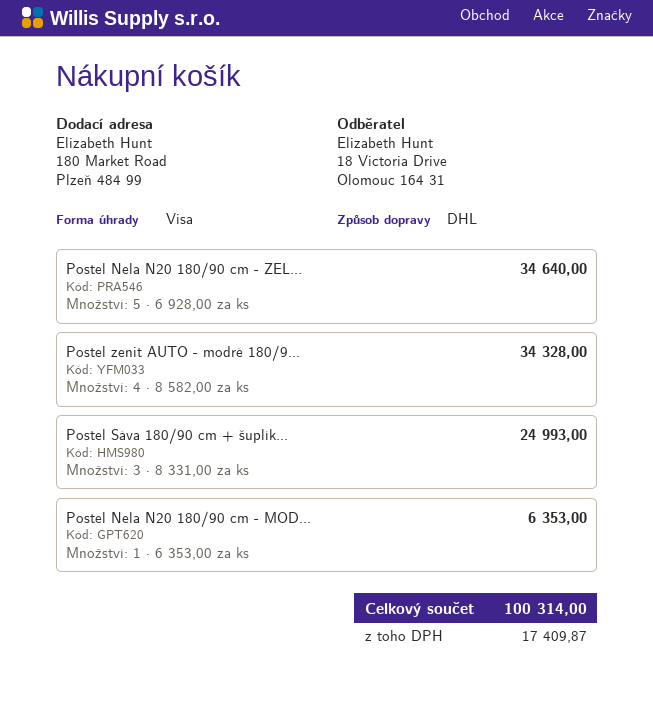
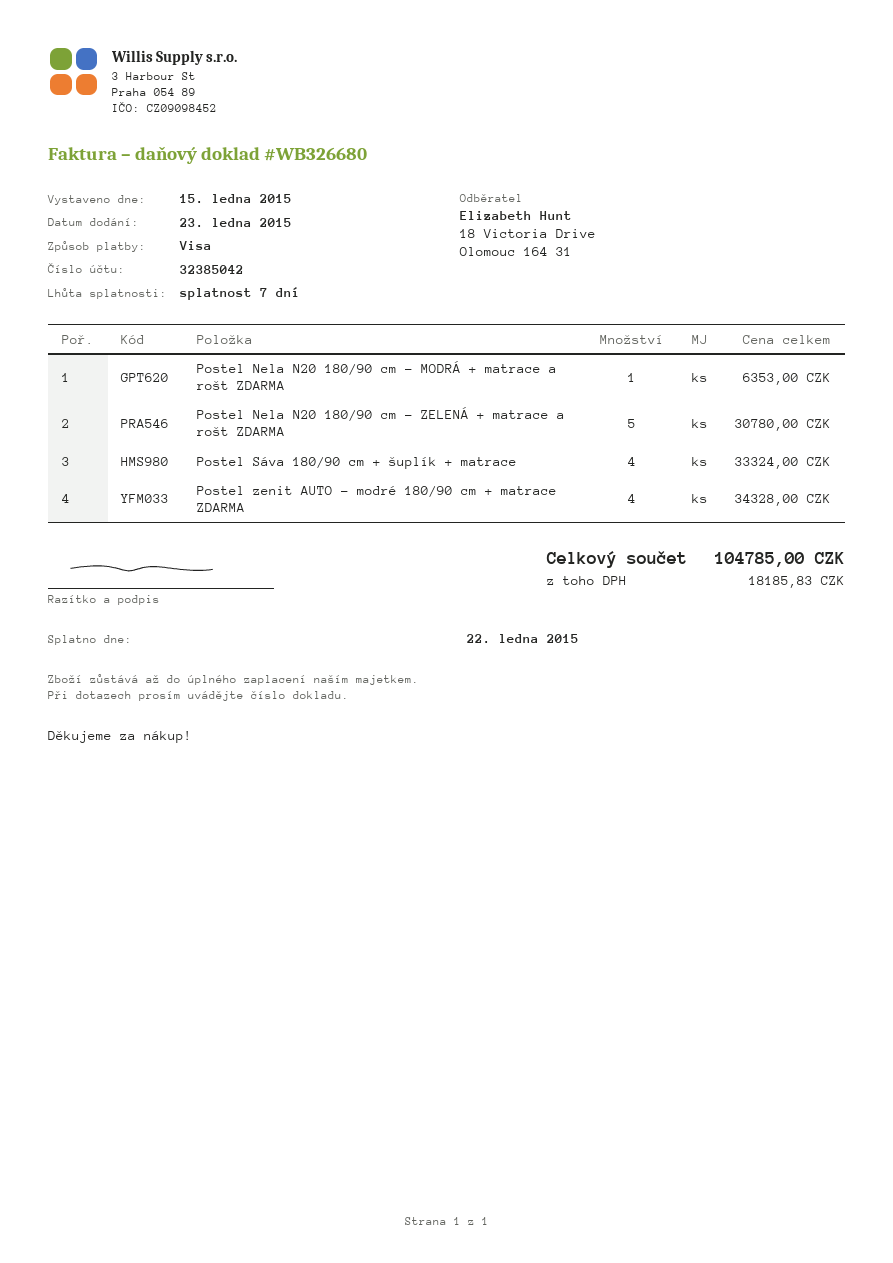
Postel Nela N20 180/90 cm - ZEL...: 5 for 34640.00 -> 5 for 30780.00
Postel Sáva 180/90 cm + šuplík...: 3 for 24993.00 -> 4 for 33324.00
tax: 17409.87 -> 18185.83
total: 100314.00 -> 104785.00

